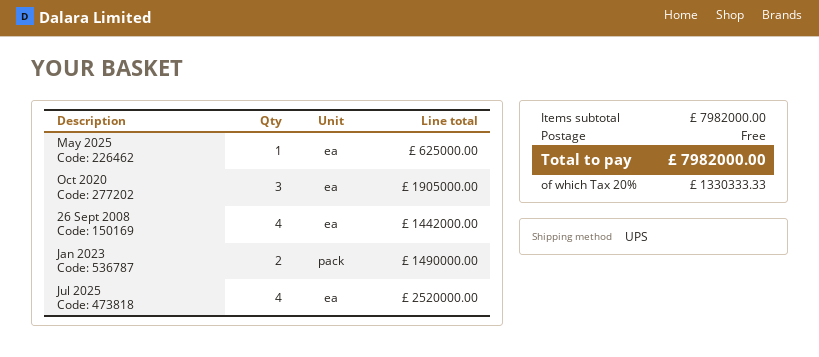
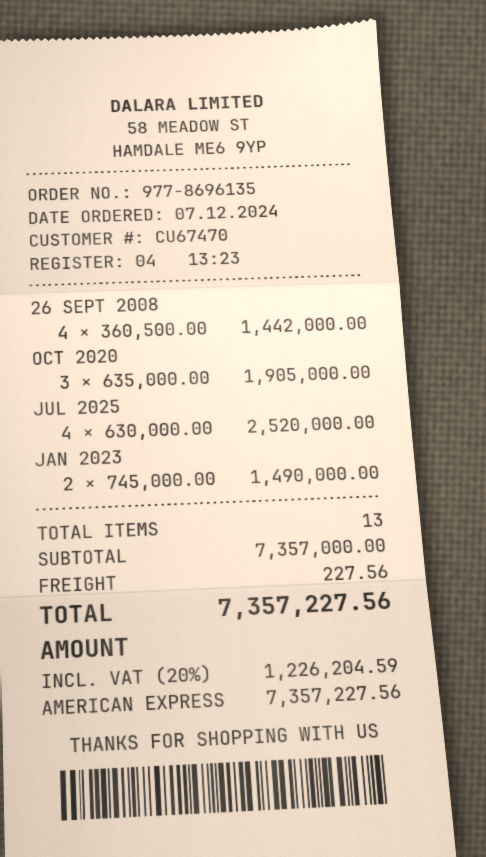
May 2025: 1 for 625000.00 -> none
subtotal: 7982000.00 -> 7357000.00
shipping: 0.00 -> 227.56
tax: 20% = 1330333.33 -> 20% = 1226204.59
total: 7982000.00 -> 7357227.56

